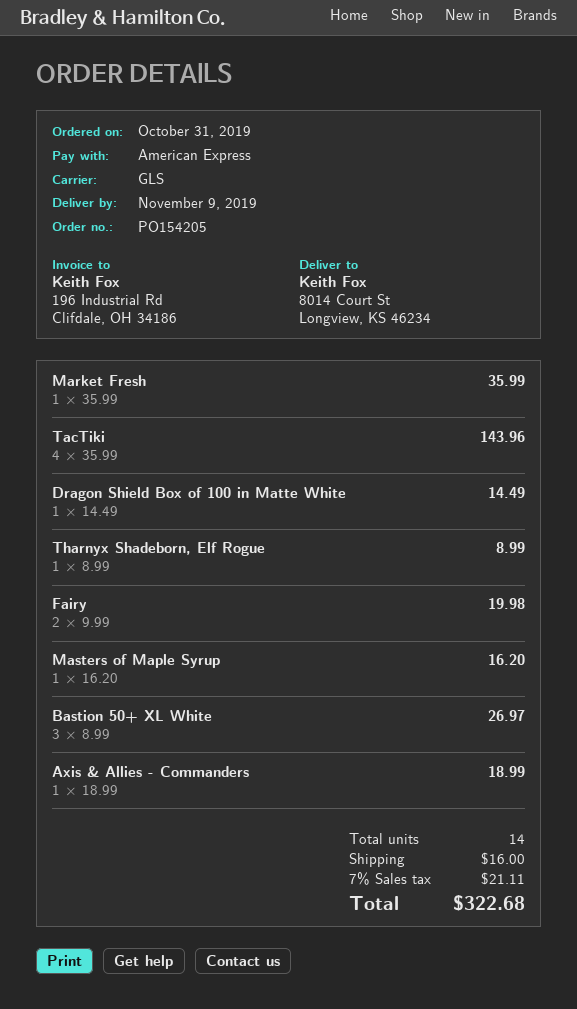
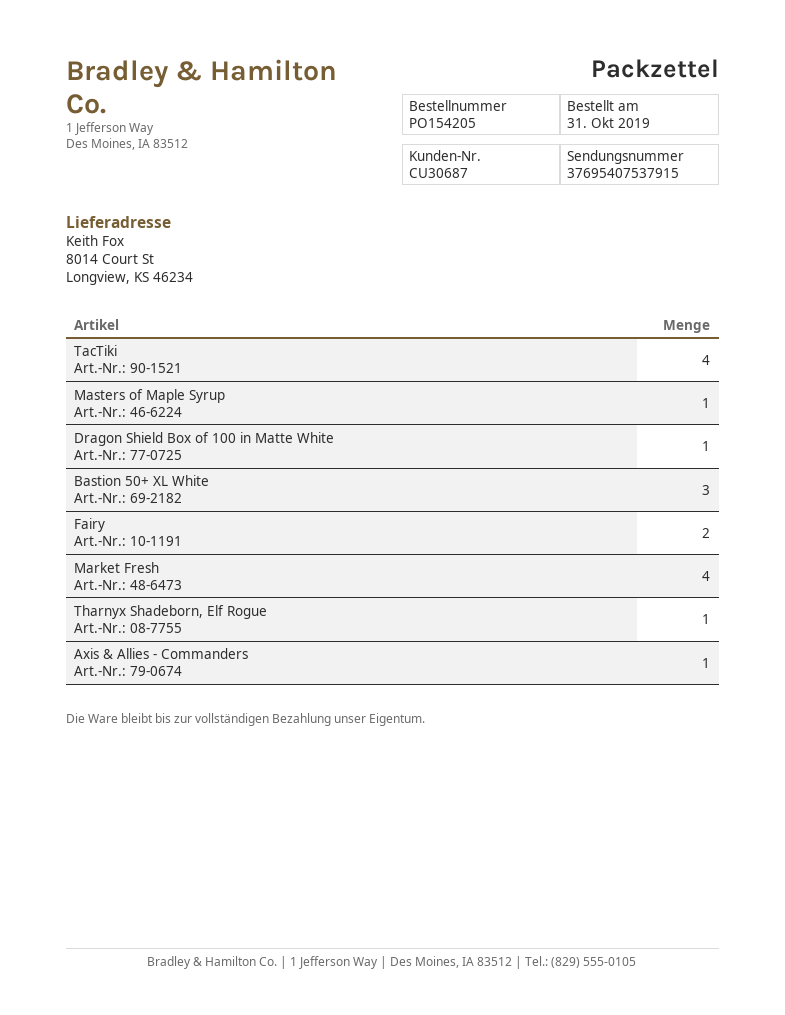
Market Fresh: 1 -> 4

